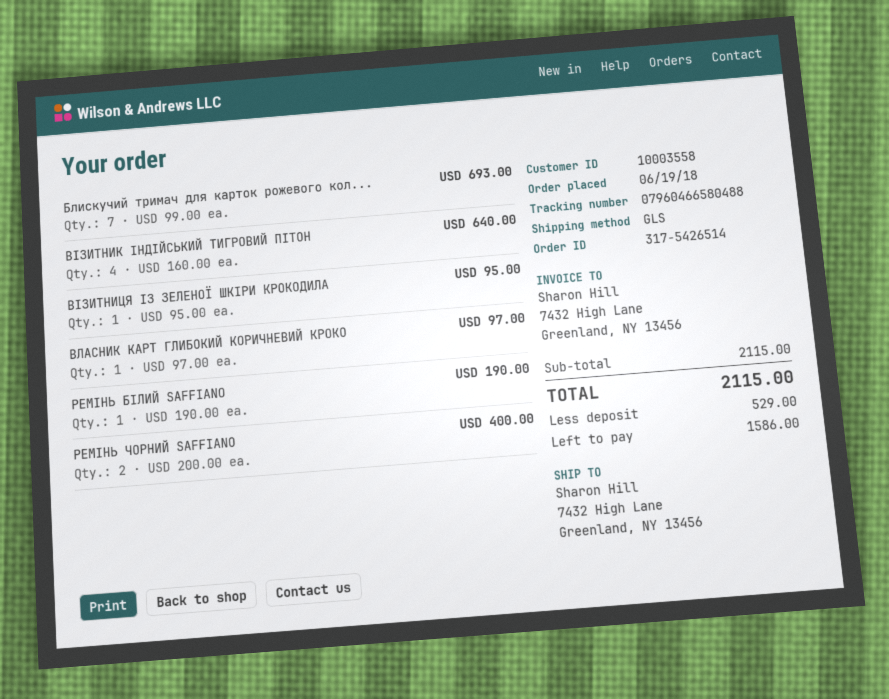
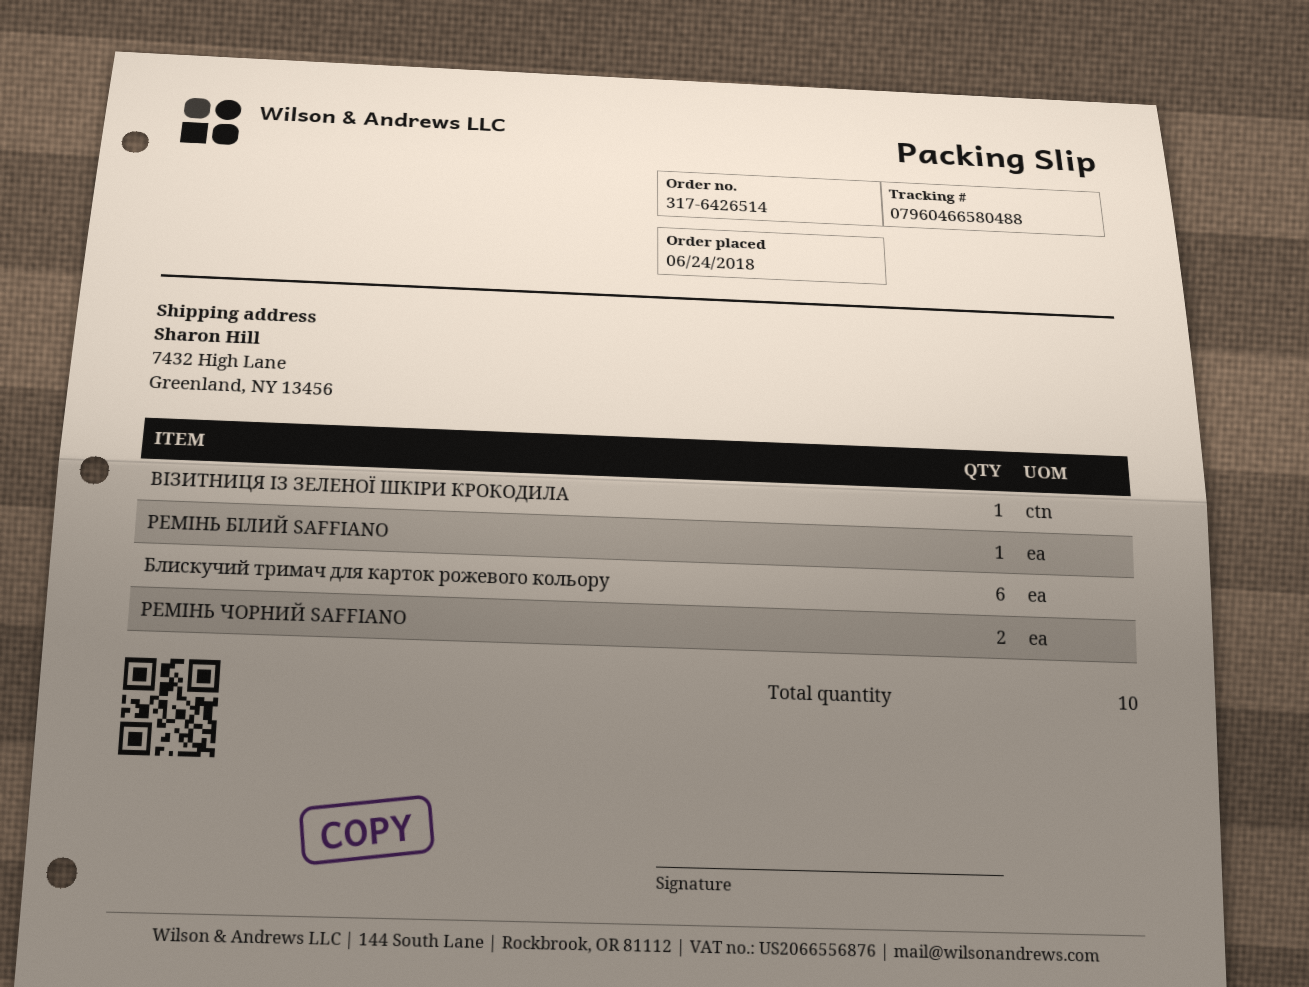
order number: 317-5426514 -> 317-6426514
order date: 2018-06-19 -> 2018-06-24
Блискучий тримач для карток рожевого кол...: 7 -> 6
ВІЗИТНИК ІНДІЙСЬКИЙ ТИГРОВИЙ ПІТОН: 4 -> none
ВЛАСНИК КАРТ ГЛИБОКИЙ КОРИЧНЕВИЙ КРОКО: 1 -> none

